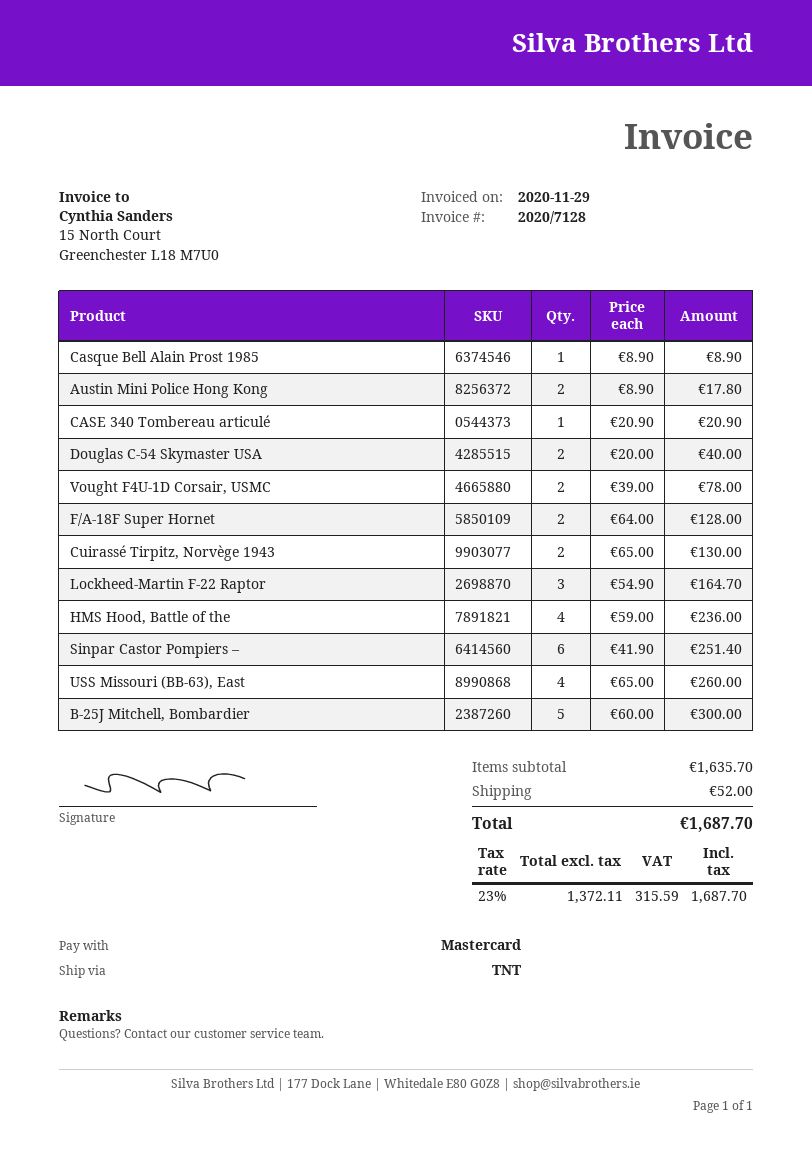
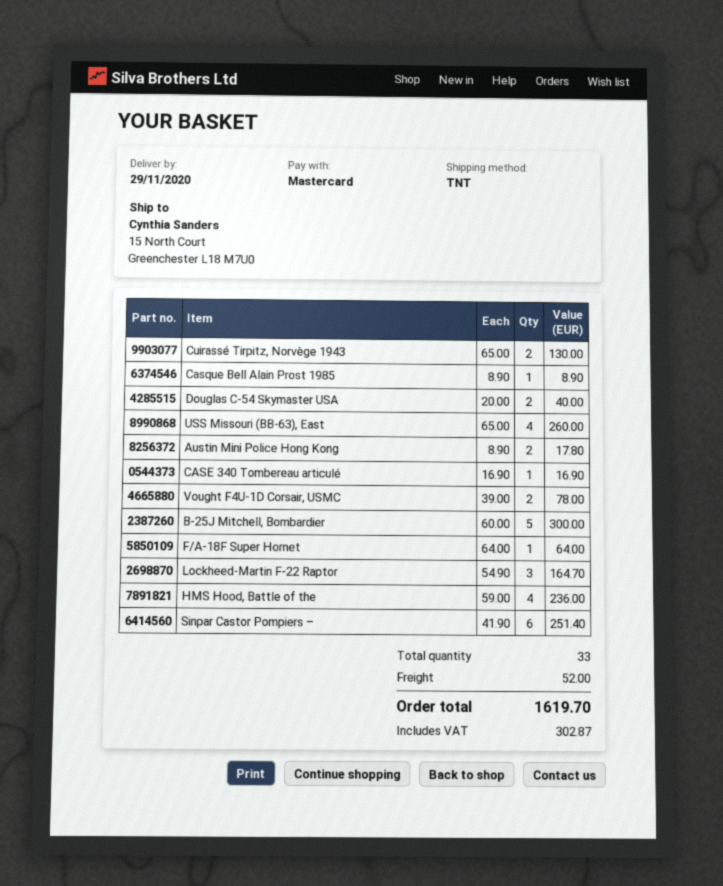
CASE 340 Tombereau articulé: 1 x 20.90 = 20.90 -> 1 x 16.90 = 16.90
F/A-18F Super Hornet: 2 x 64.00 = 128.00 -> 1 x 64.00 = 64.00
tax: 315.59 -> 302.87
total: 1687.70 -> 1619.70

